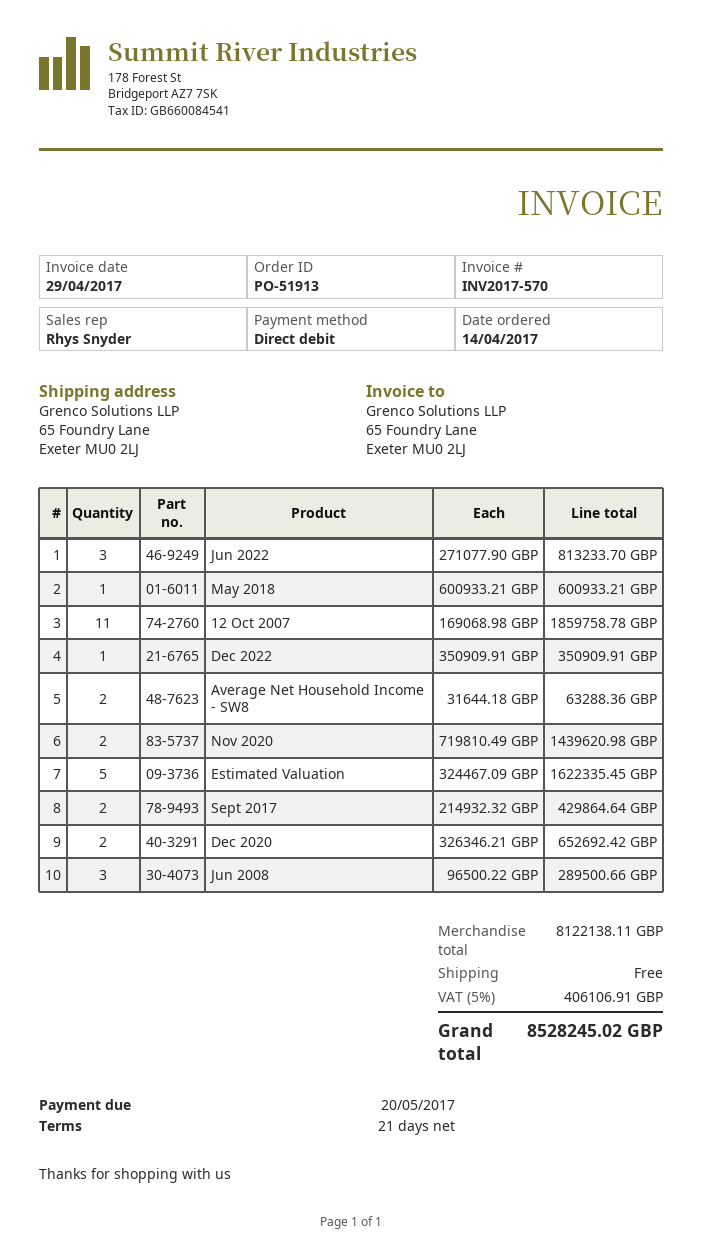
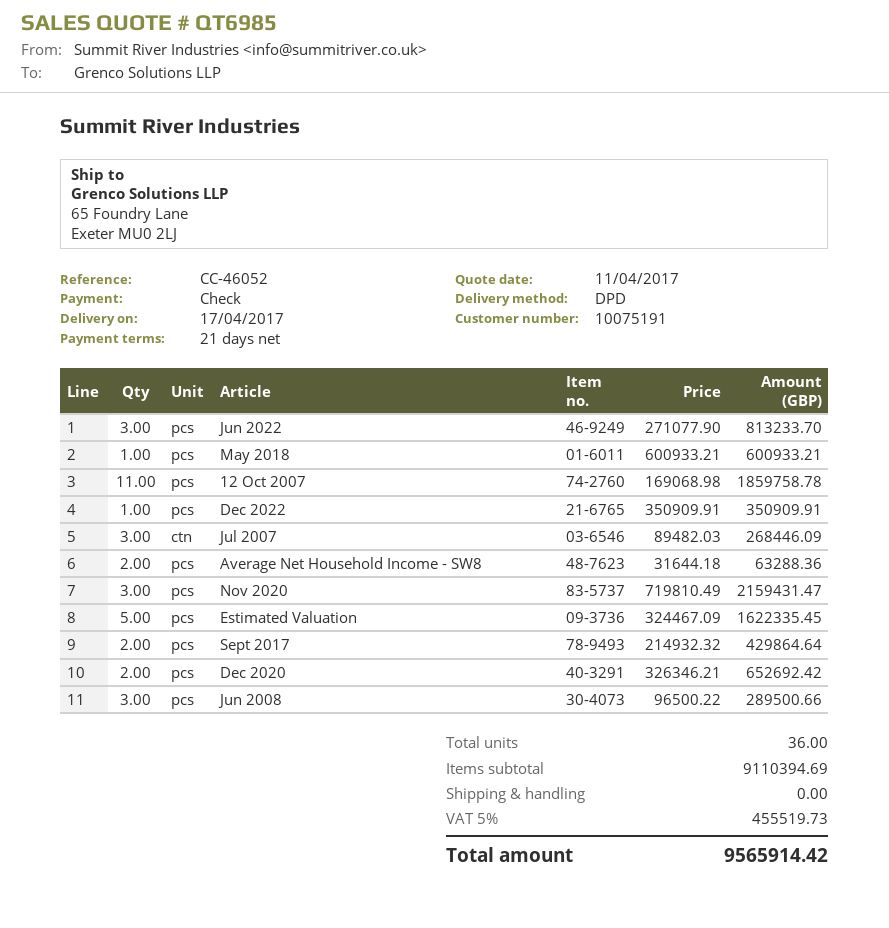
payment method: direct debit -> cheque
Nov 2020: 2 x 719810.49 = 1439620.98 -> 3 x 719810.49 = 2159431.47
Jul 2007: none -> 3 x 89482.03 = 268446.09
subtotal: 8122138.11 -> 9110394.69
tax: 5% = 406106.91 -> 5% = 455519.73
total: 8528245.02 -> 9565914.42

